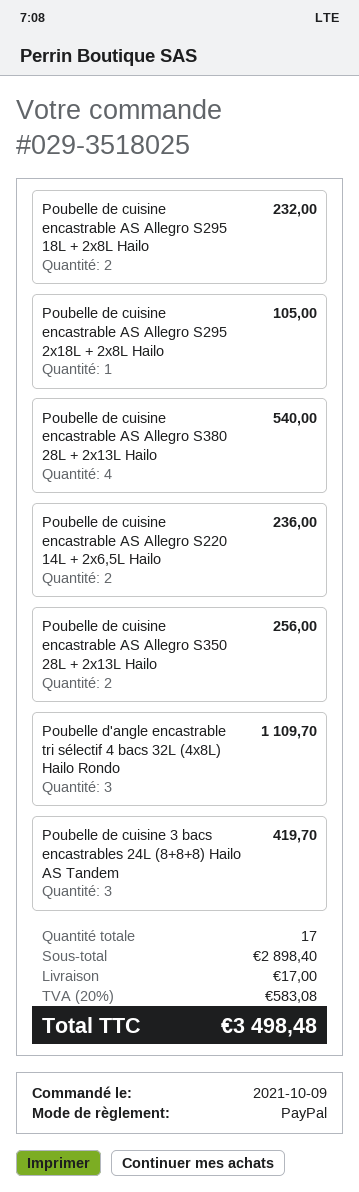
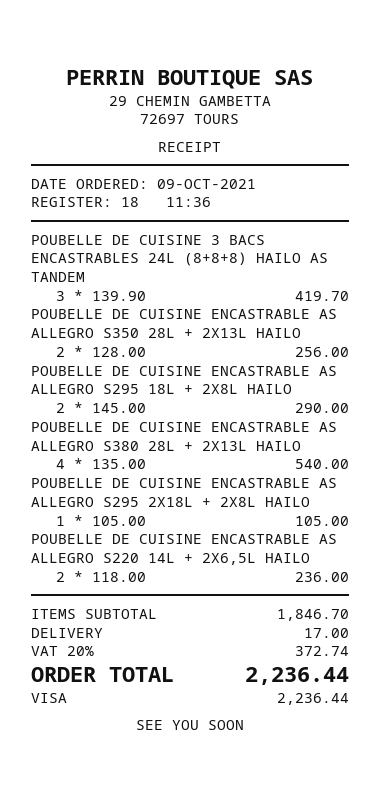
payment method: PayPal -> Visa
Poubelle de cuisine encastrable AS Allegro S295 18L + 2x8L Hailo: 2 for 232.00 -> 2 for 290.00
Poubelle d'angle encastrable tri sélectif 4 bacs 32L (4x8L) Hailo Rondo: 3 for 1109.70 -> none
subtotal: 2898.40 -> 1846.70
tax: 20% = 583.08 -> 20% = 372.74
total: 3498.48 -> 2236.44

